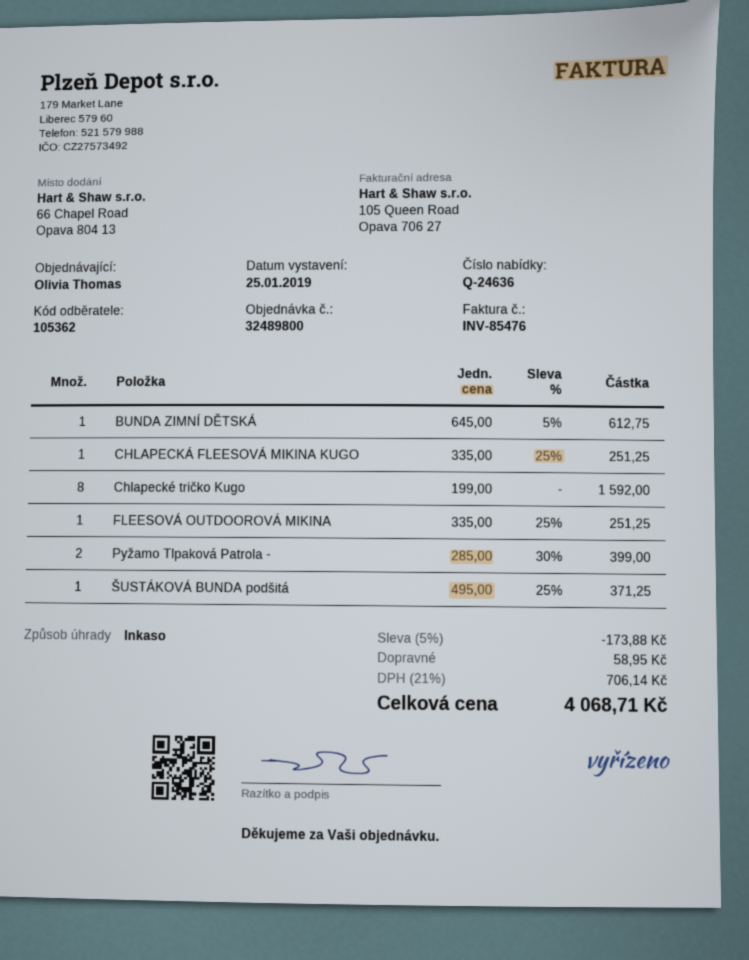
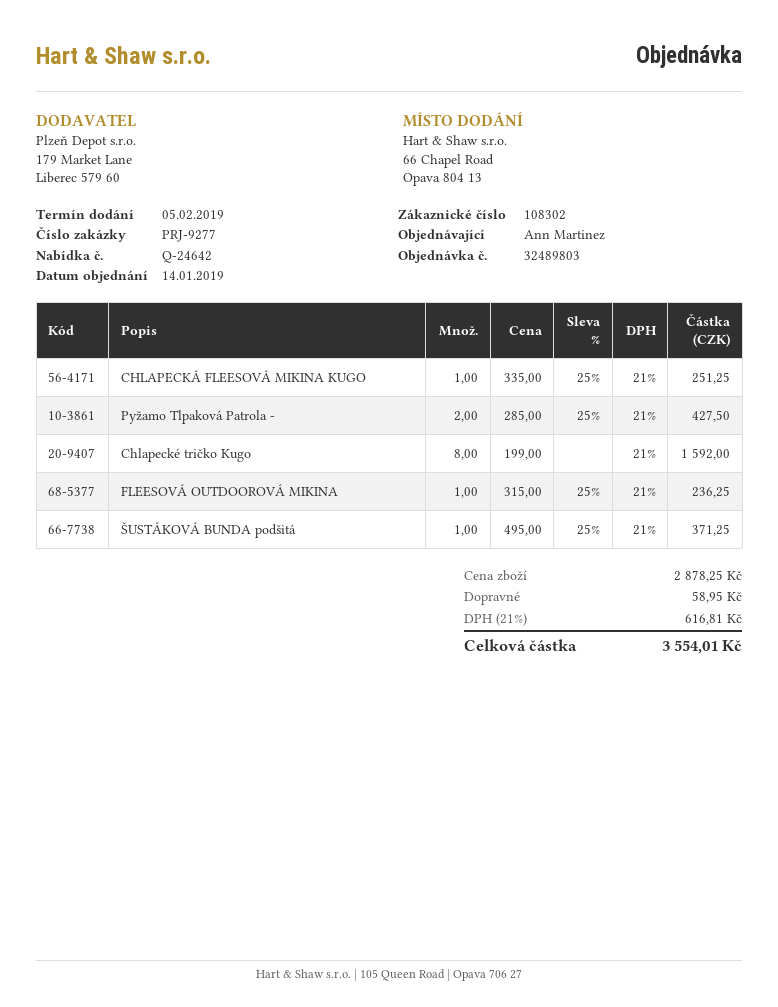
quote number: Q-24636 -> Q-24642
order number: 32489800 -> 32489803
customer number: 105362 -> 108302
ordered by: Olivia Thomas -> Ann Martinez
BUNDA ZIMNÍ DĚTSKÁ: 1 x 645.00 - 5% = 612.75 -> none
FLEESOVÁ OUTDOOROVÁ MIKINA: 1 x 335.00 - 25% = 251.25 -> 1 x 315.00 - 25% = 236.25
Pyžamo Tlpaková Patrola -: 2 x 285.00 - 30% = 399.00 -> 2 x 285.00 - 25% = 427.50
discount: 5% = 173.88 -> none
tax: 21% = 706.14 -> 21% = 616.81
total: 4068.71 -> 3554.01

